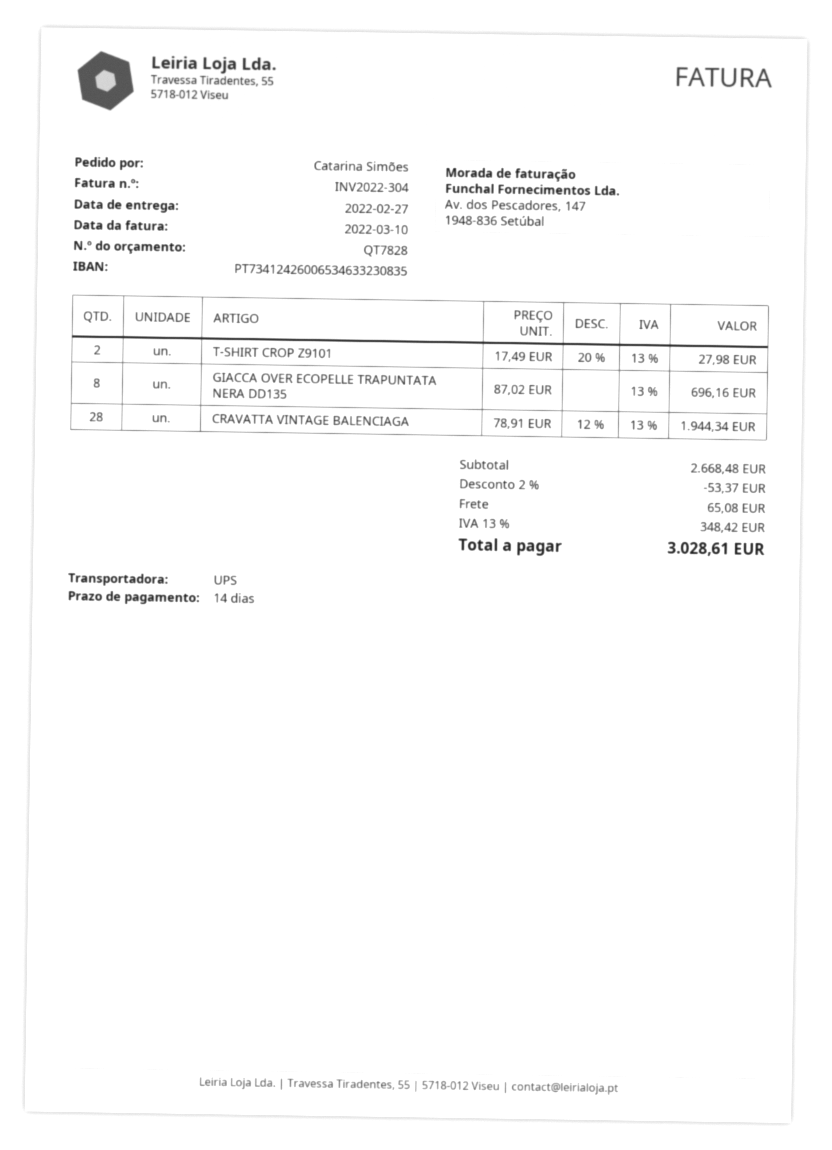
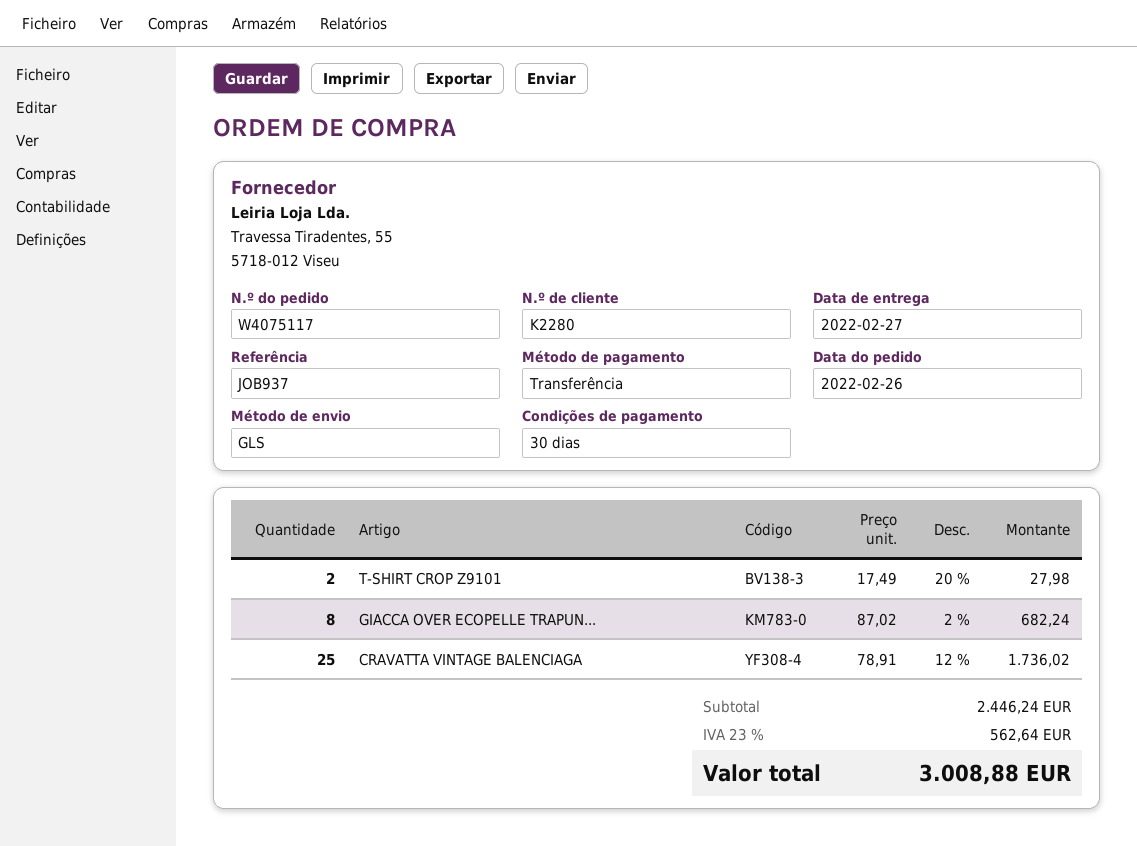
payment terms: 14 days -> 30 days
shipping method: UPS -> GLS
GIACCA OVER ECOPELLE TRAPUNTATA NERA DD135: 8 x 87.02 = 696.16 -> 8 x 87.02 - 2% = 682.24
CRAVATTA VINTAGE BALENCIAGA: 28 x 78.91 - 12% = 1944.34 -> 25 x 78.91 - 12% = 1736.02
subtotal: 2668.48 -> 2446.24
discount: 2% = 53.37 -> none
shipping: 65.08 -> none
tax: 13% = 348.42 -> 23% = 562.64
total: 3028.61 -> 3008.88

